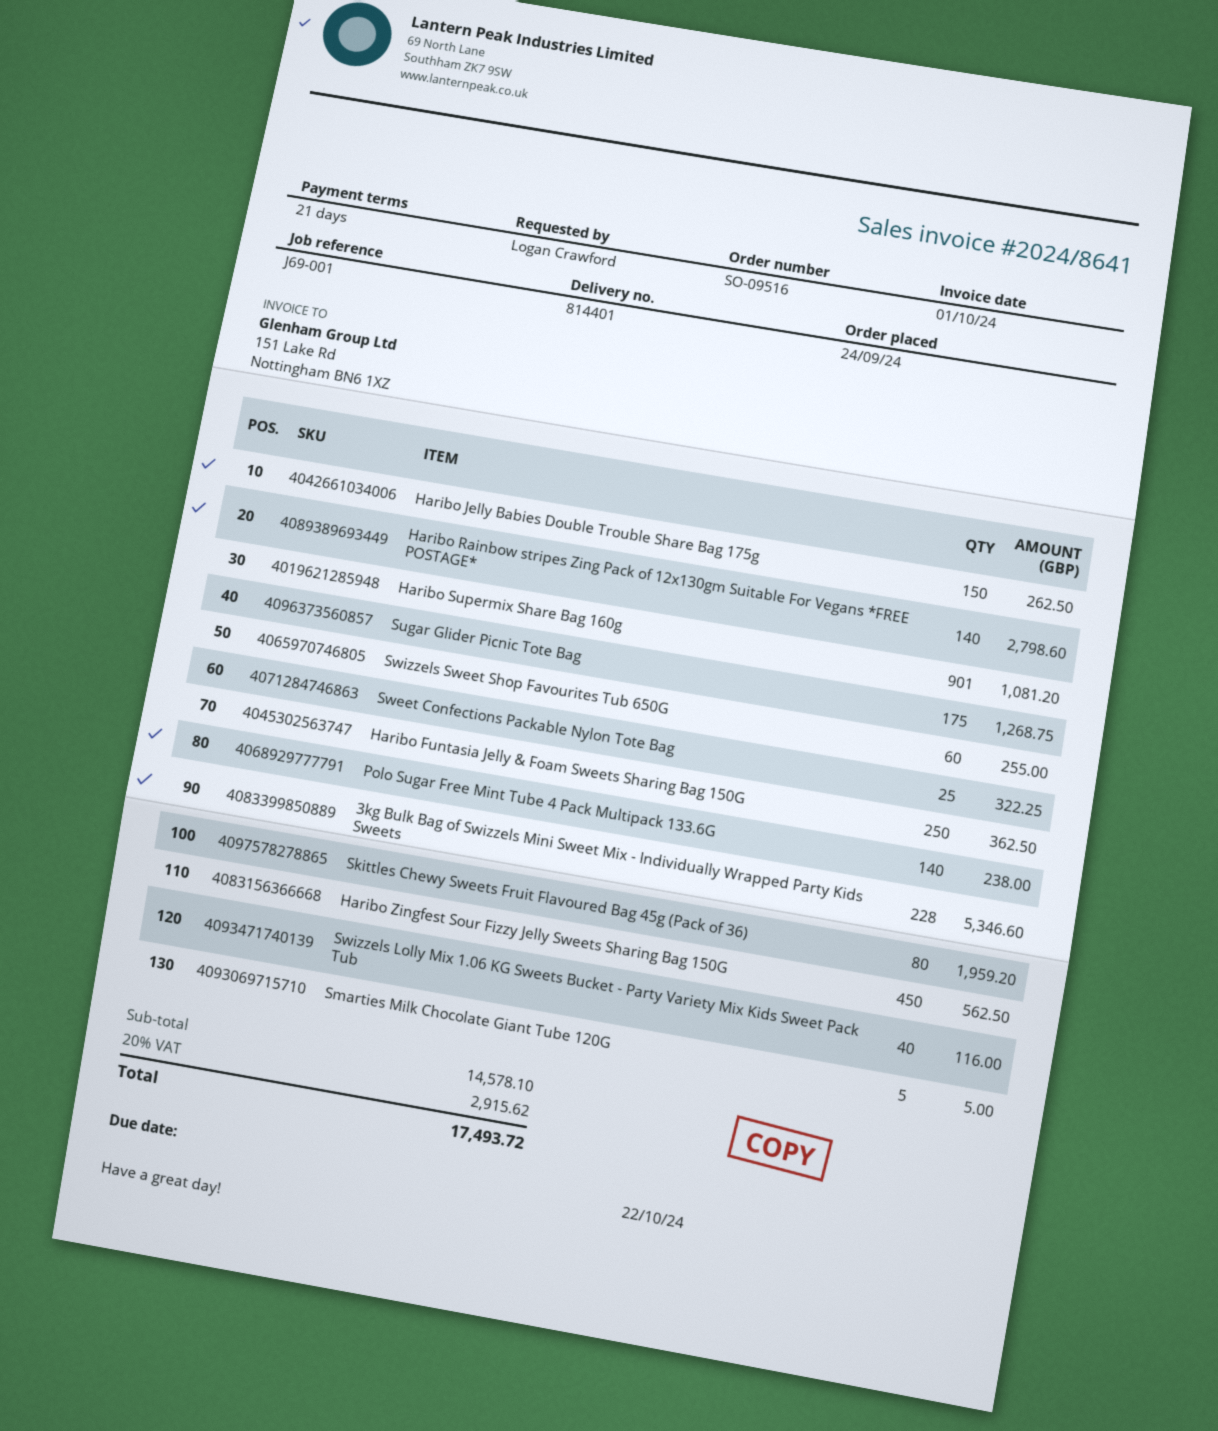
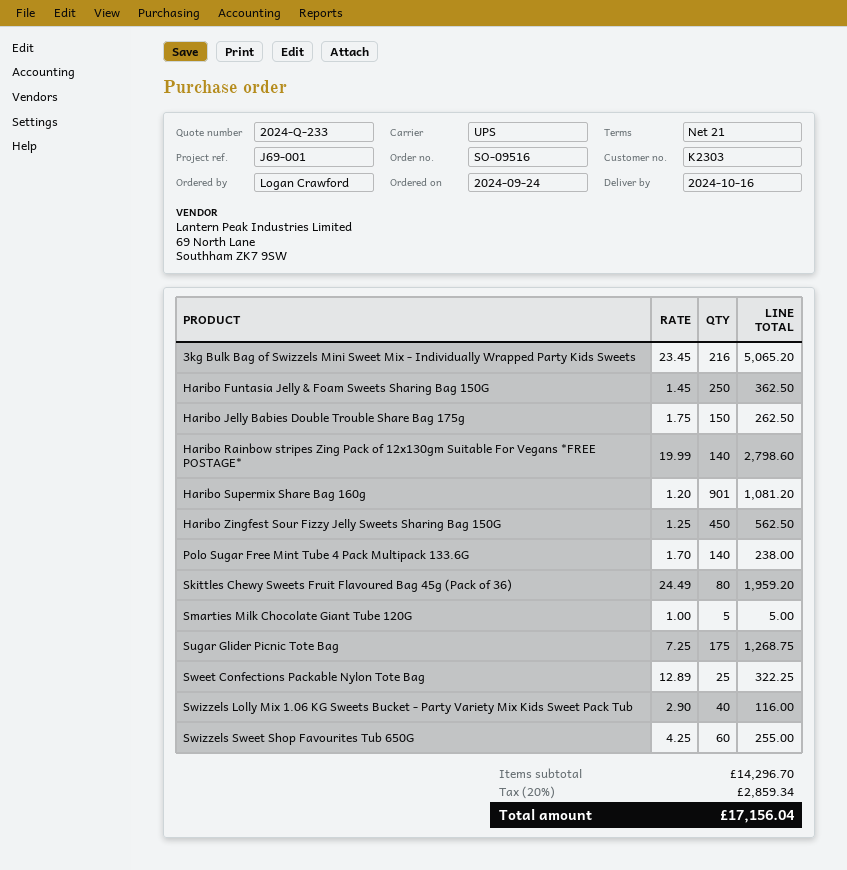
3kg Bulk Bag of Swizzels Mini Sweet Mix - Individually Wrapped Party Kids Sweets: 228 for 5346.60 -> 216 for 5065.20
subtotal: 14578.10 -> 14296.70
tax: 20% = 2915.62 -> 20% = 2859.34
total: 17493.72 -> 17156.04

